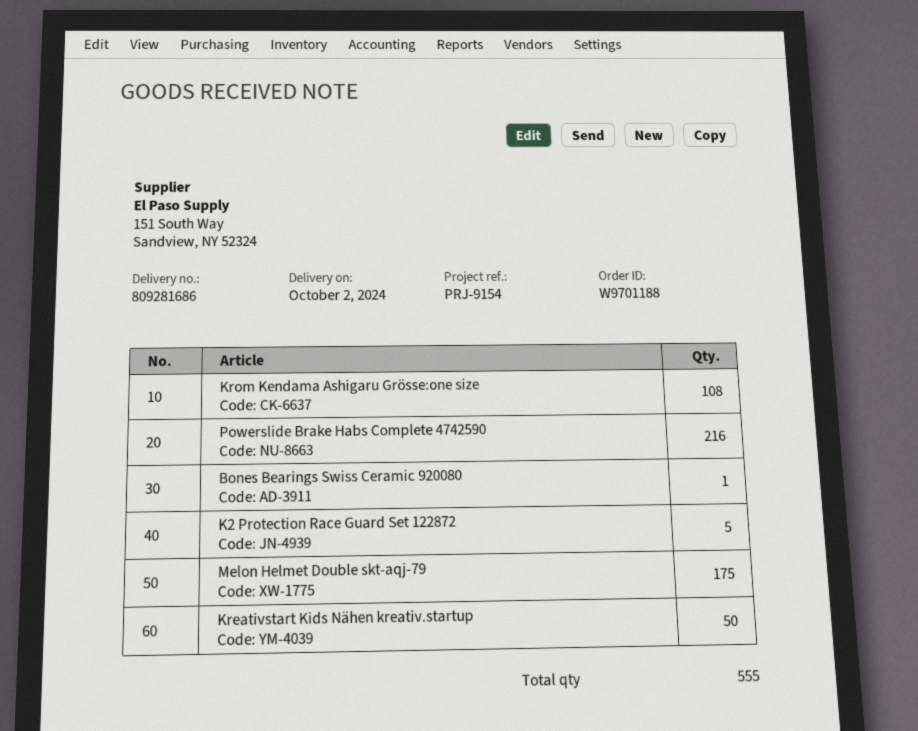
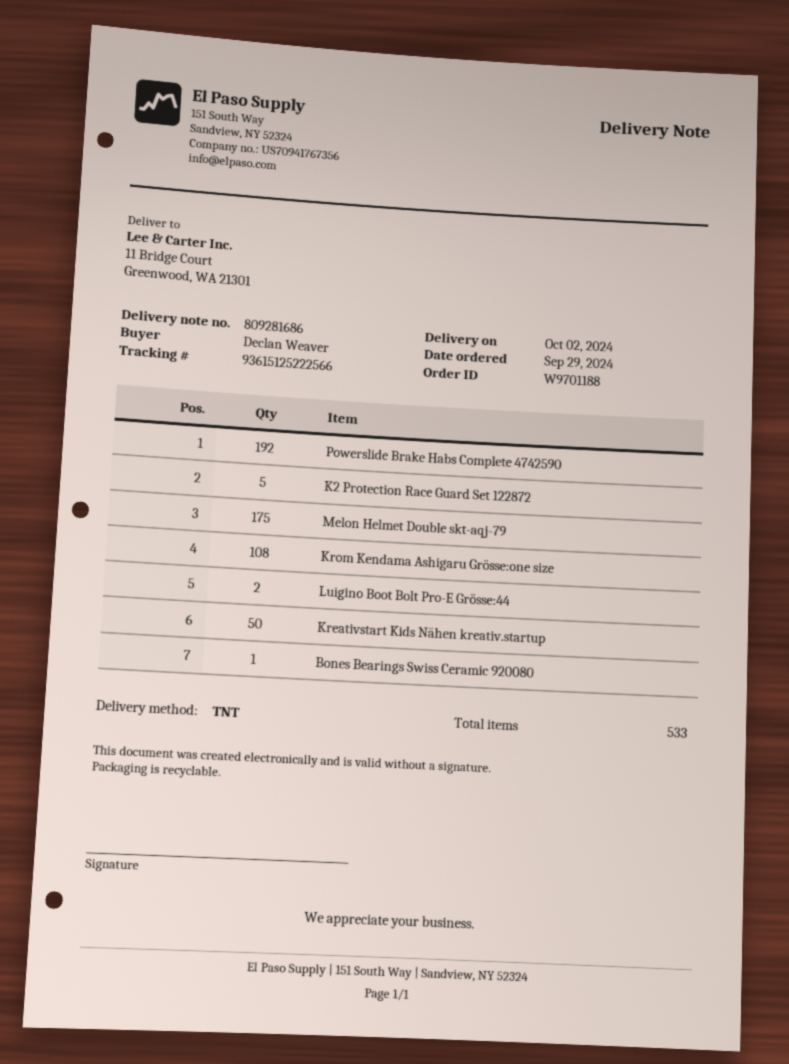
Powerslide Brake Habs Complete 4742590: 216 -> 192
Luigino Boot Bolt Pro-E Grösse:44: none -> 2
total quantity: 555 -> 533

